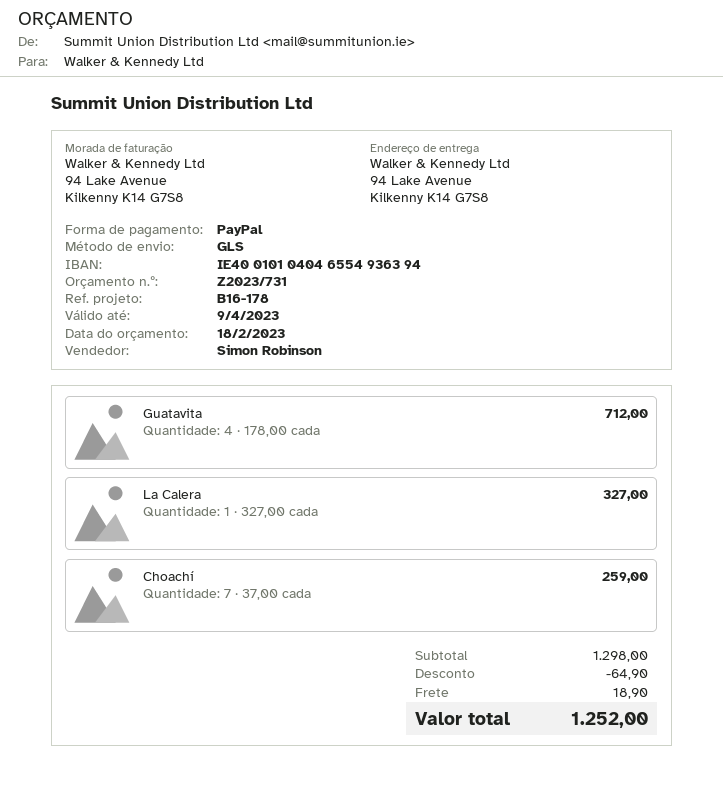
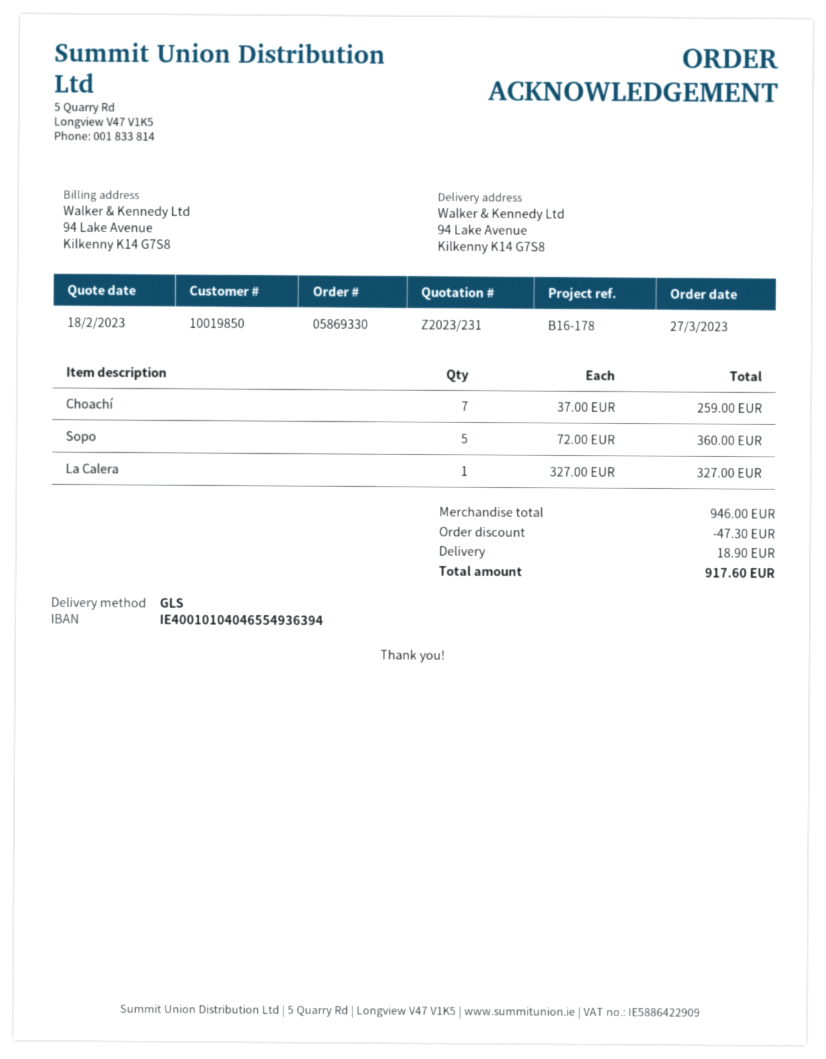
quote number: Z2023/731 -> Z2023/231
Guatavita: 4 x 178.00 = 712.00 -> none
Sopo: none -> 5 x 72.00 = 360.00
subtotal: 1298.00 -> 946.00
discount: 64.90 -> 47.30
total: 1252.00 -> 917.60

